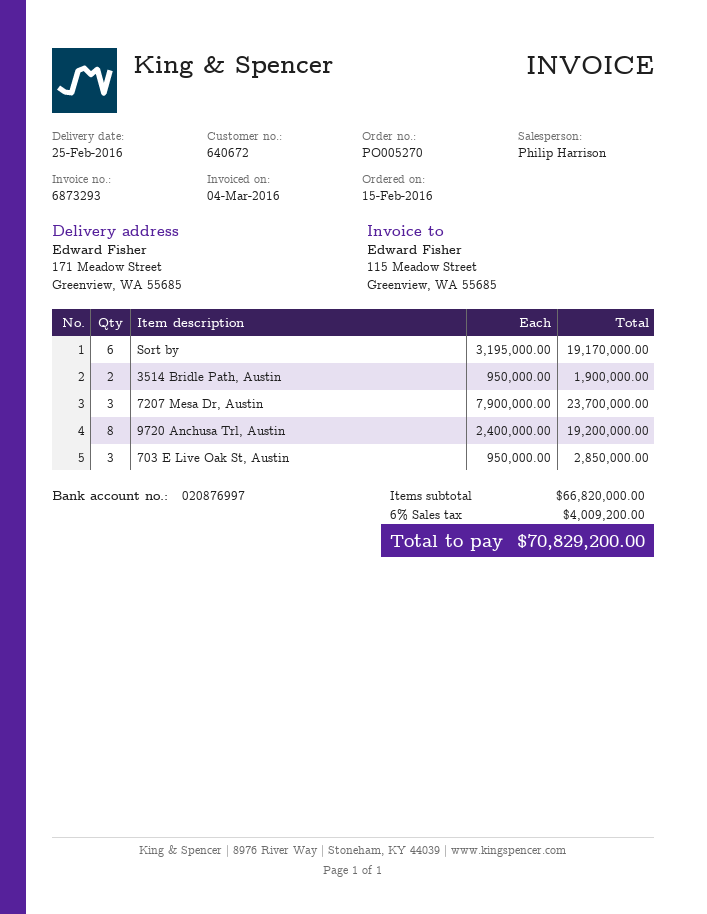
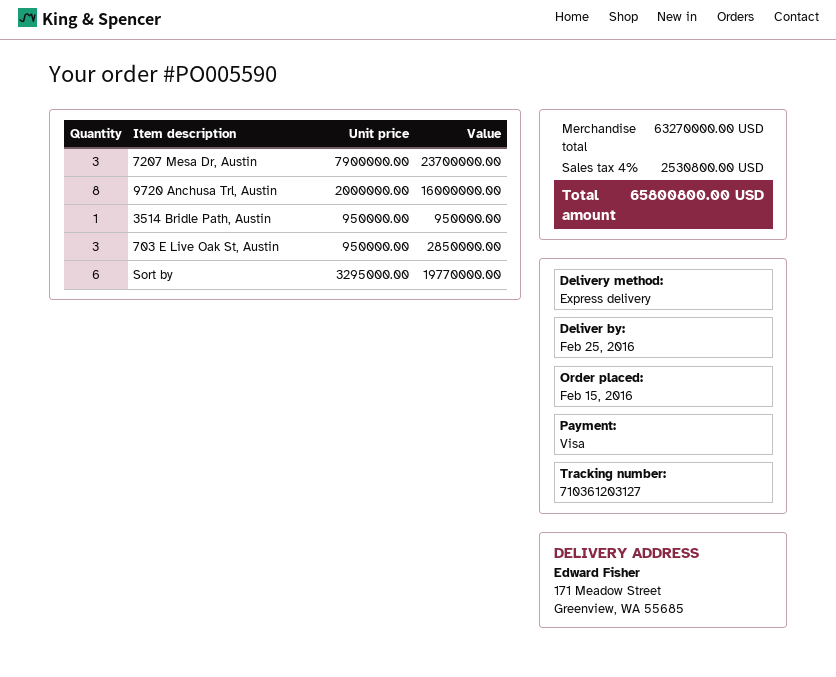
order number: PO005270 -> PO005590
Sort by: 6 x 3195000.00 = 19170000.00 -> 6 x 3295000.00 = 19770000.00
3514 Bridle Path, Austin: 2 x 950000.00 = 1900000.00 -> 1 x 950000.00 = 950000.00
9720 Anchusa Trl, Austin: 8 x 2400000.00 = 19200000.00 -> 8 x 2000000.00 = 16000000.00
subtotal: 66820000.00 -> 63270000.00
tax: 6% = 4009200.00 -> 4% = 2530800.00
total: 70829200.00 -> 65800800.00

